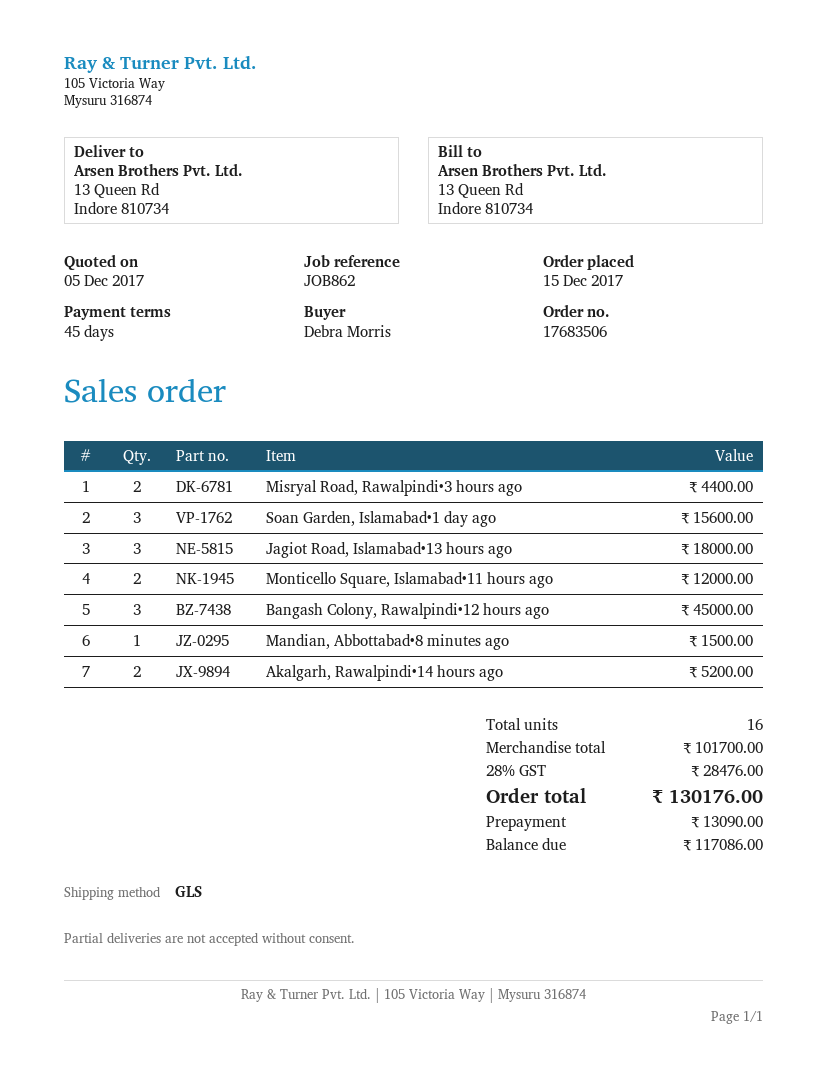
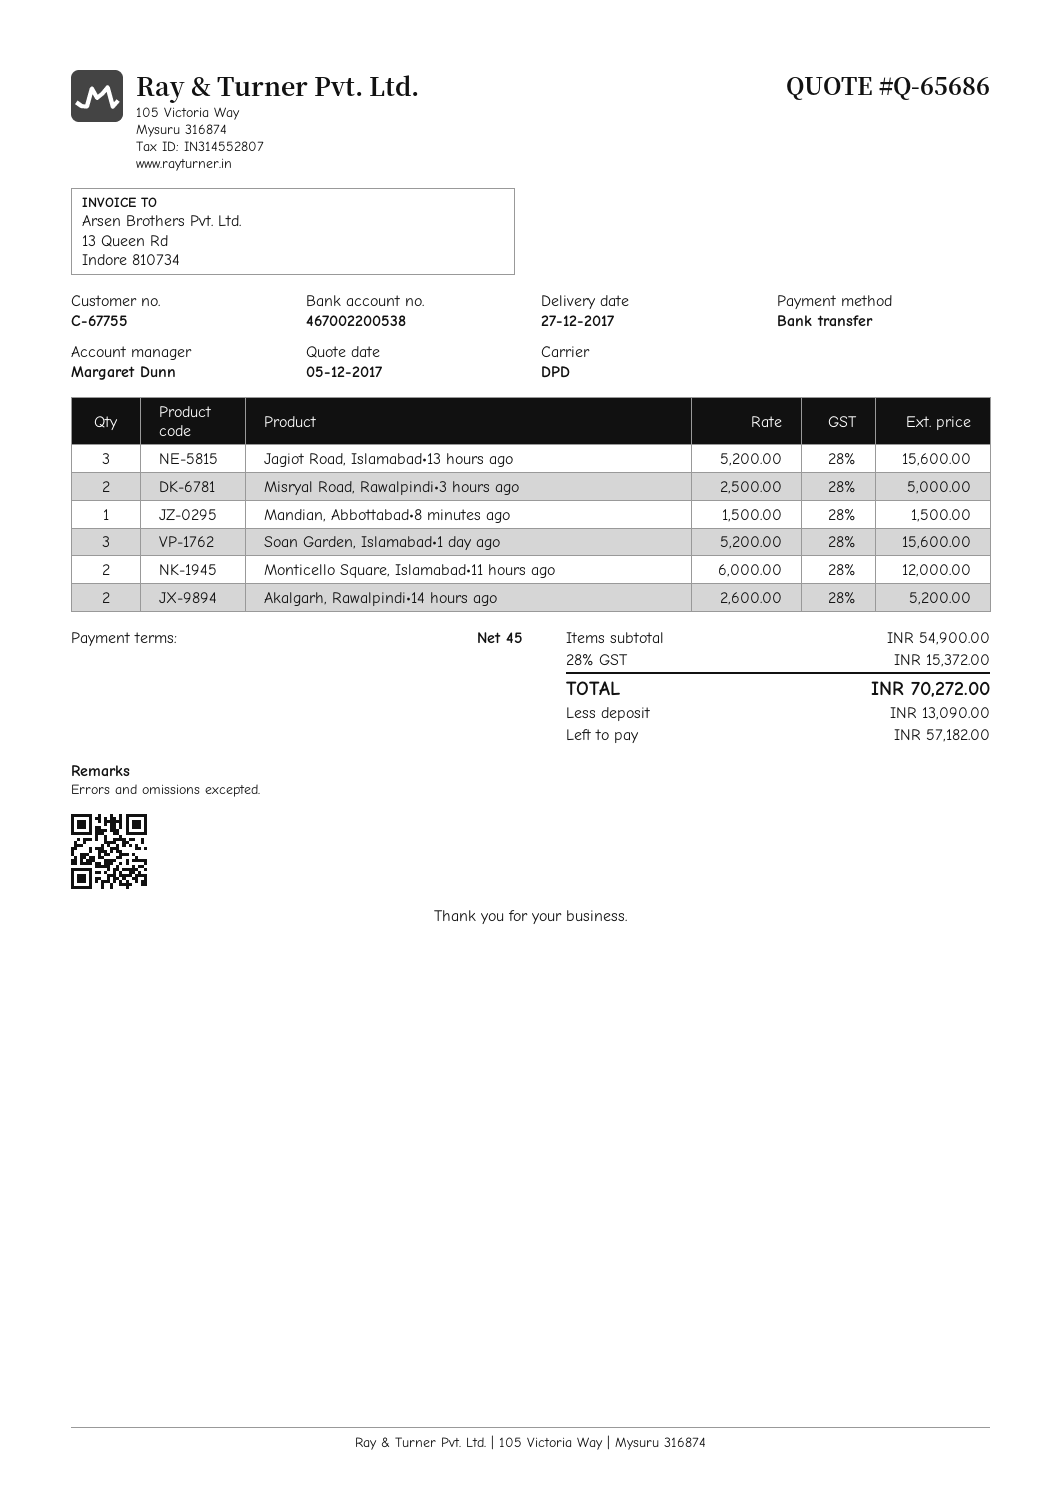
shipping method: GLS -> DPD
Misryal Road, Rawalpindi•3 hours ago: 2 for 4400.00 -> 2 for 5000.00
Jagiot Road, Islamabad•13 hours ago: 3 for 18000.00 -> 3 for 15600.00
Bangash Colony, Rawalpindi•12 hours ago: 3 for 45000.00 -> none
subtotal: 101700.00 -> 54900.00
tax: 28% = 28476.00 -> 28% = 15372.00
total: 130176.00 -> 70272.00
balance: 117086.00 -> 57182.00

